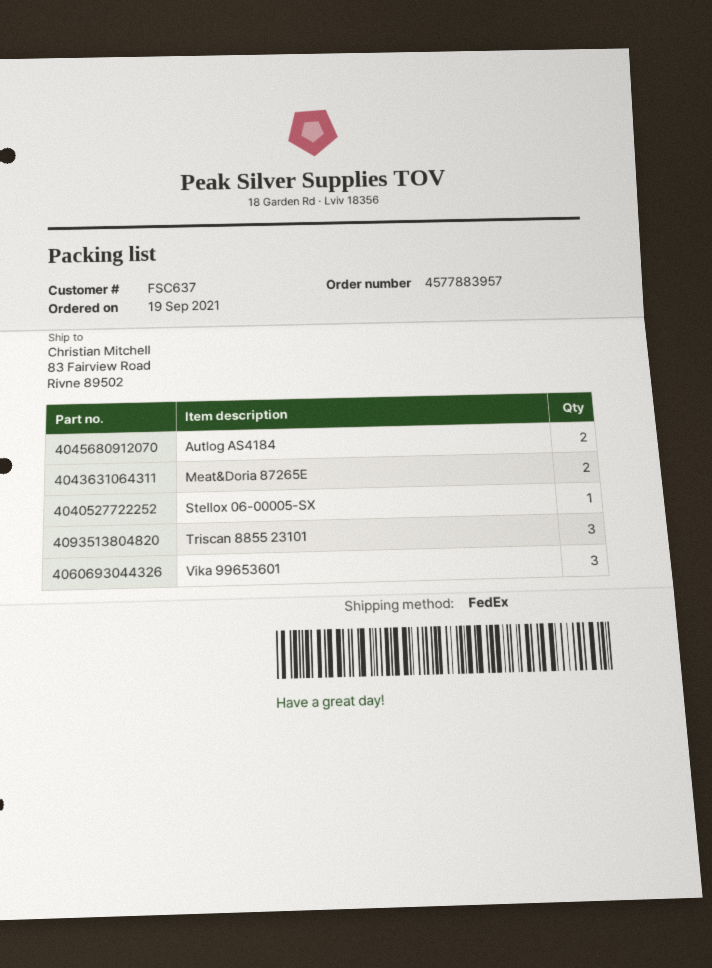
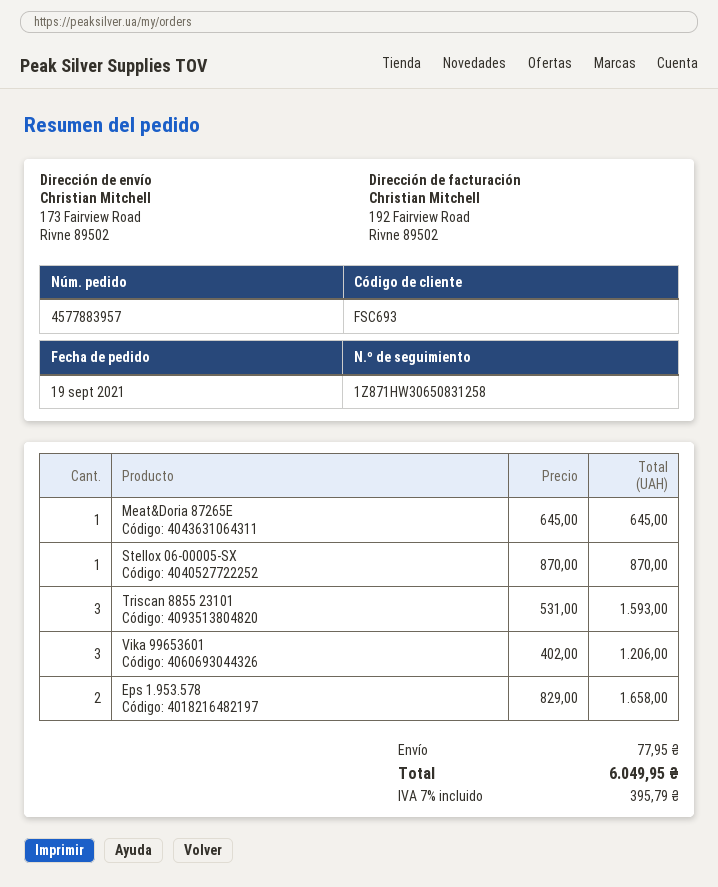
customer number: FSC637 -> FSC693
ship to: 83 Fairview Road, Rivne 89502 -> 173 Fairview Road, Rivne 89502
Autlog AS4184: 2 -> none
Meat&Doria 87265E: 2 -> 1
Eps 1.953.578: none -> 2

